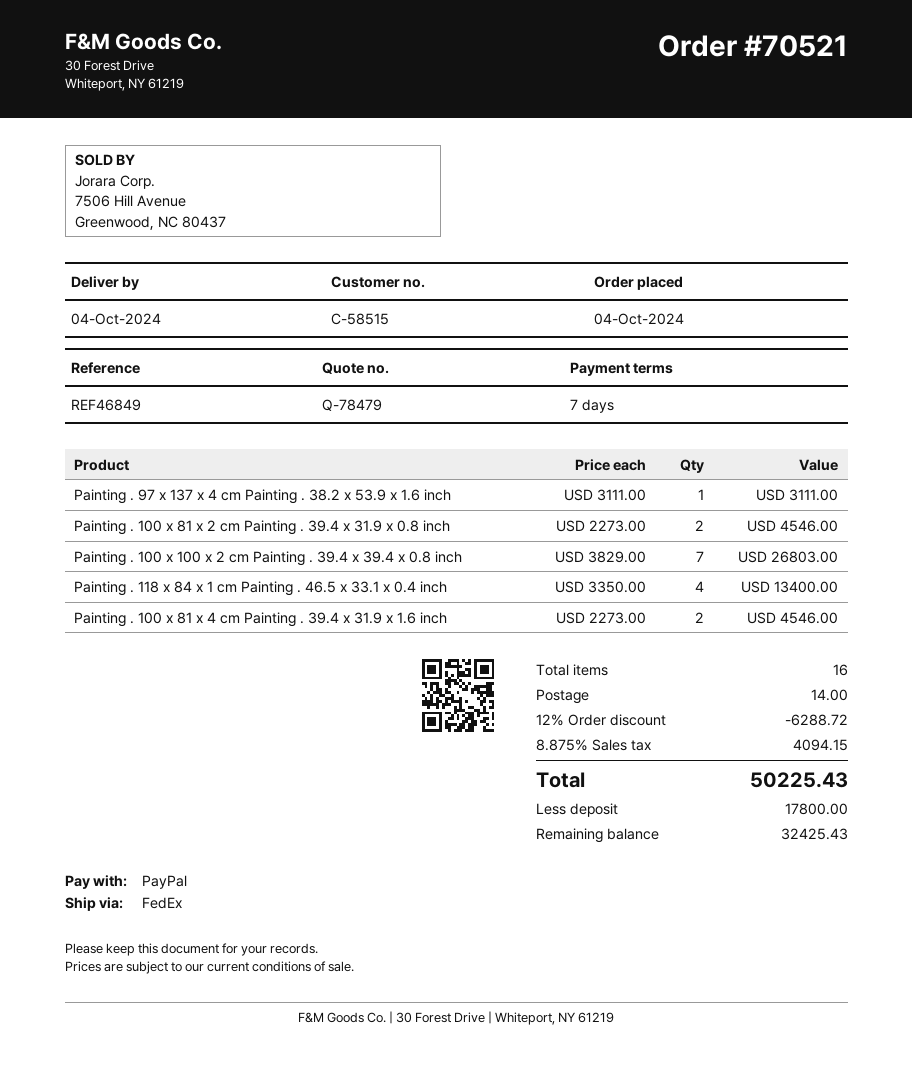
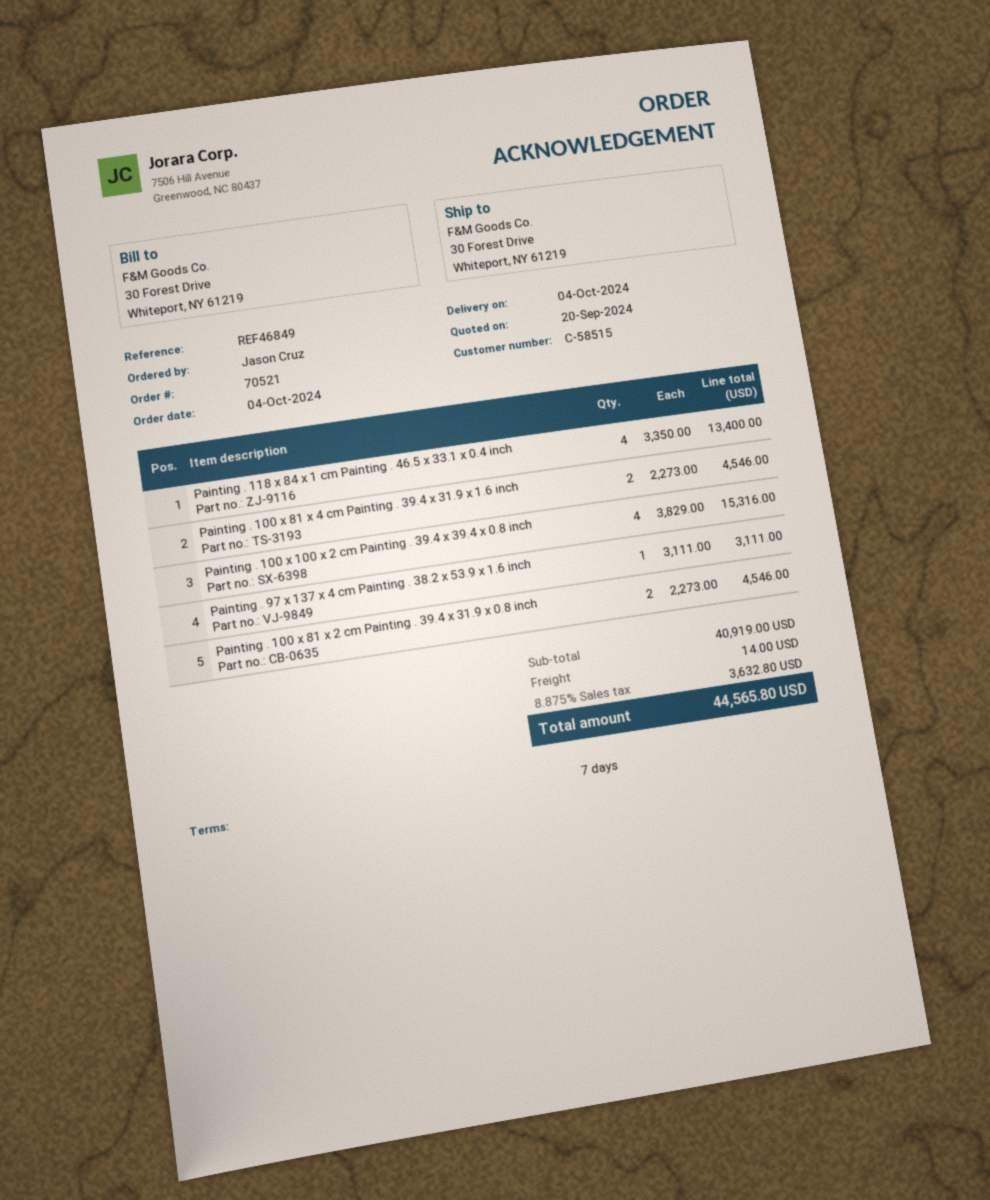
Painting . 100 x 100 x 2 cm Painting . 39.4 x 39.4 x 0.8 inch: 7 x 3829.00 = 26803.00 -> 4 x 3829.00 = 15316.00
discount: 12% = 6288.72 -> none
tax: 8.875% = 4094.15 -> 8.875% = 3632.80
total: 50225.43 -> 44565.80

